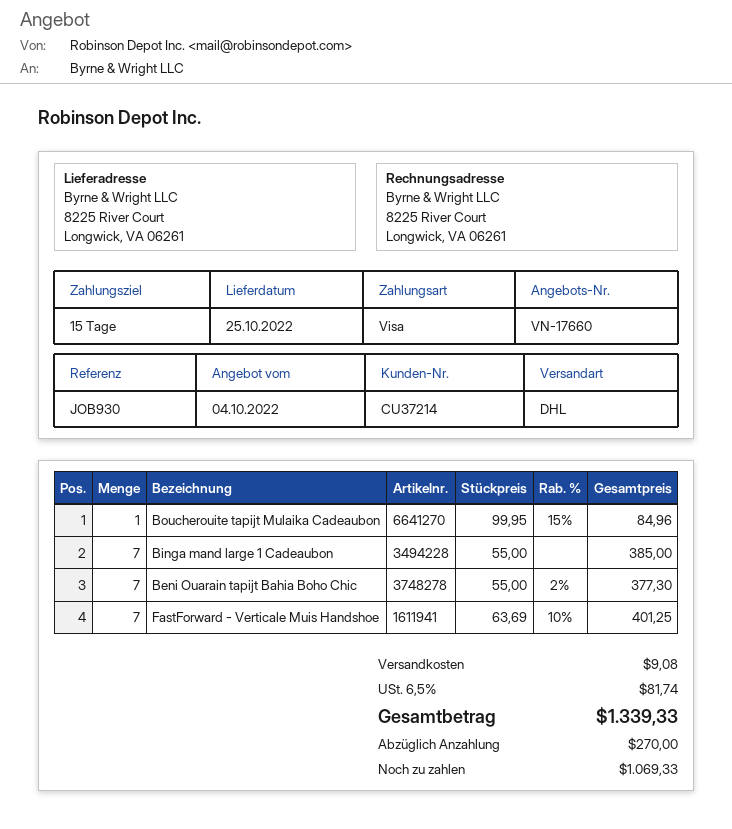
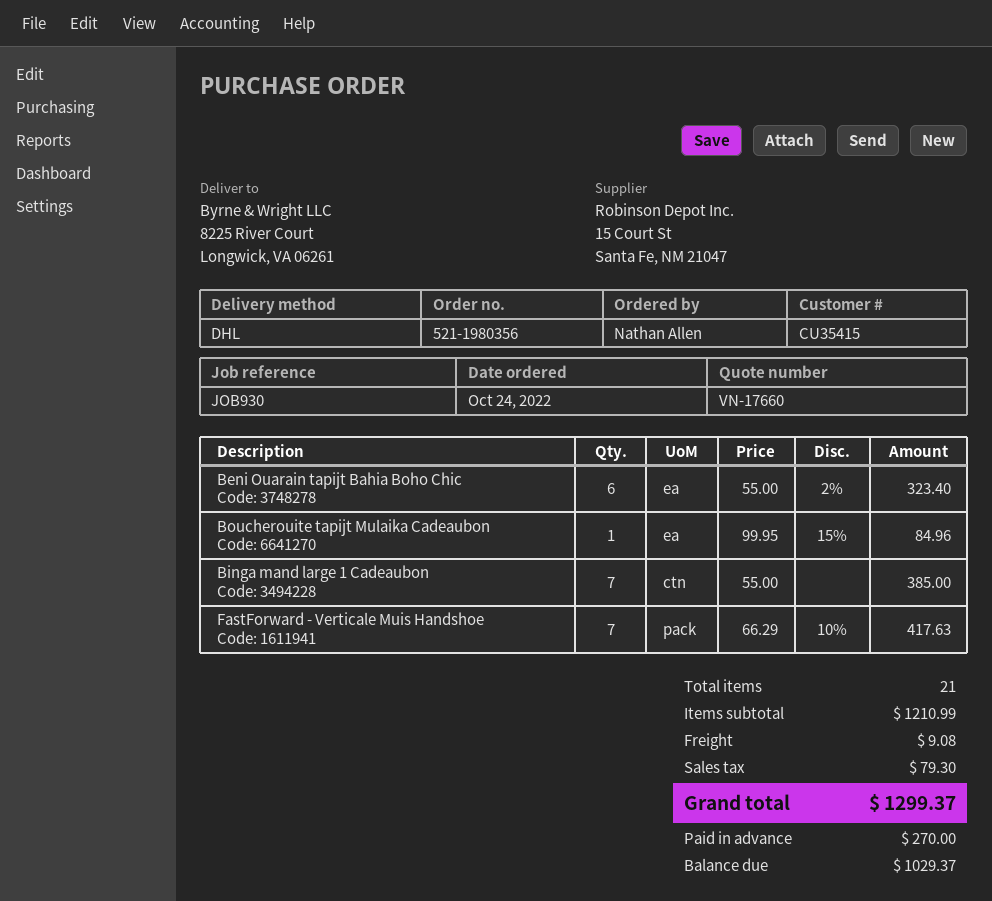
customer number: CU37214 -> CU35415
Beni Ouarain tapijt Bahia Boho Chic: 7 x 55.00 - 2% = 377.30 -> 6 x 55.00 - 2% = 323.40
FastForward - Verticale Muis Handshoe: 7 x 63.69 - 10% = 401.25 -> 7 x 66.29 - 10% = 417.63
tax: 81.74 -> 79.30
total: 1339.33 -> 1299.37
balance: 1069.33 -> 1029.37

